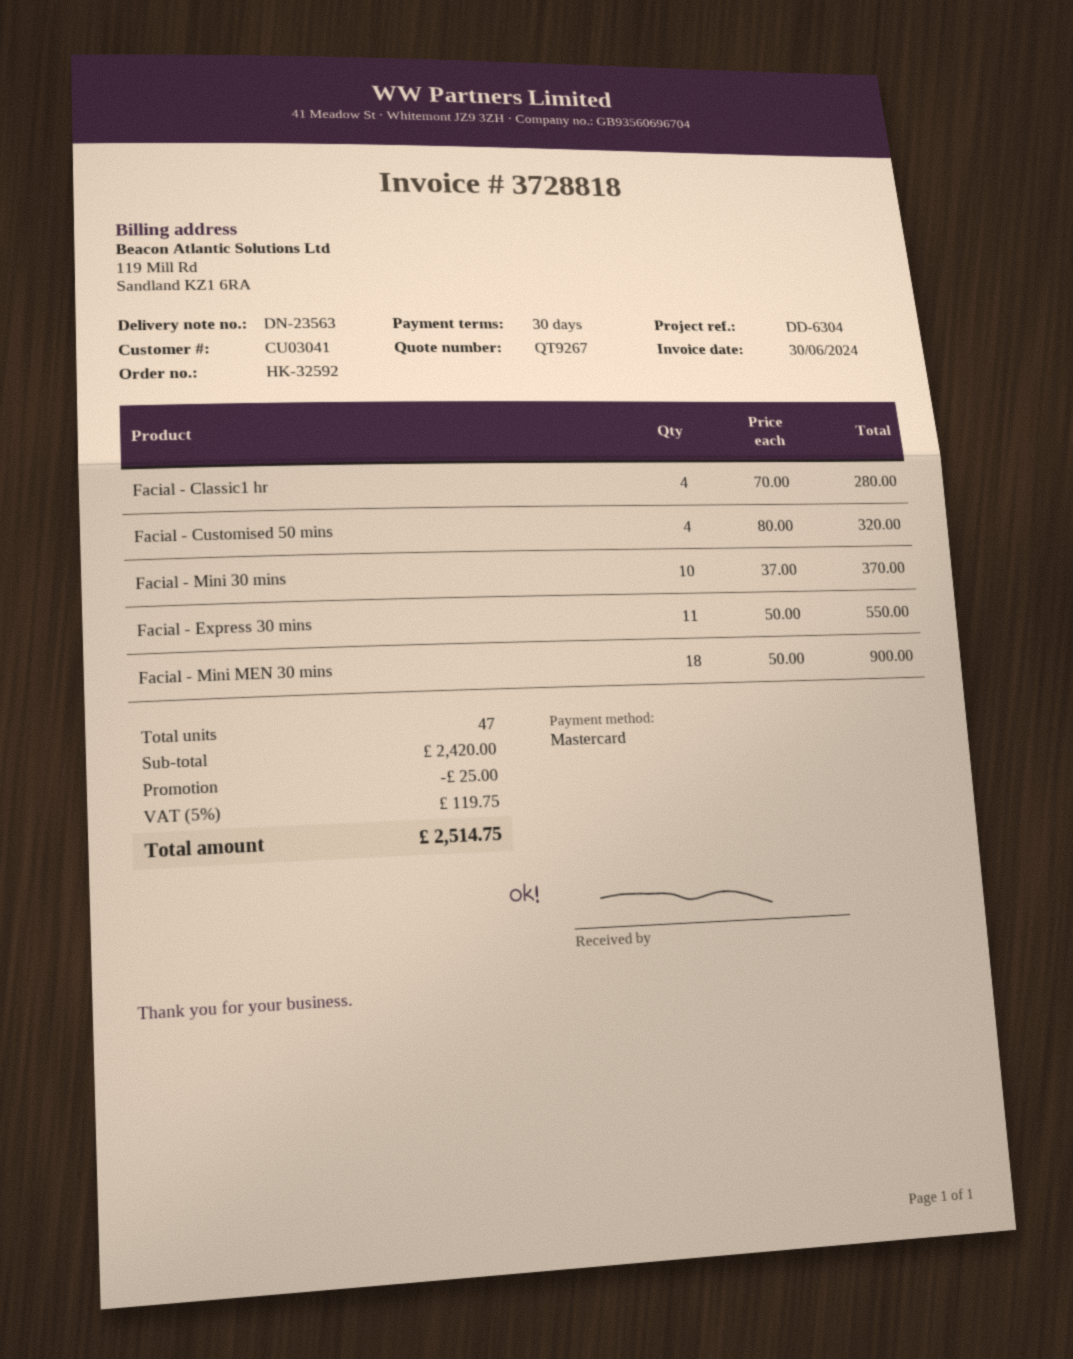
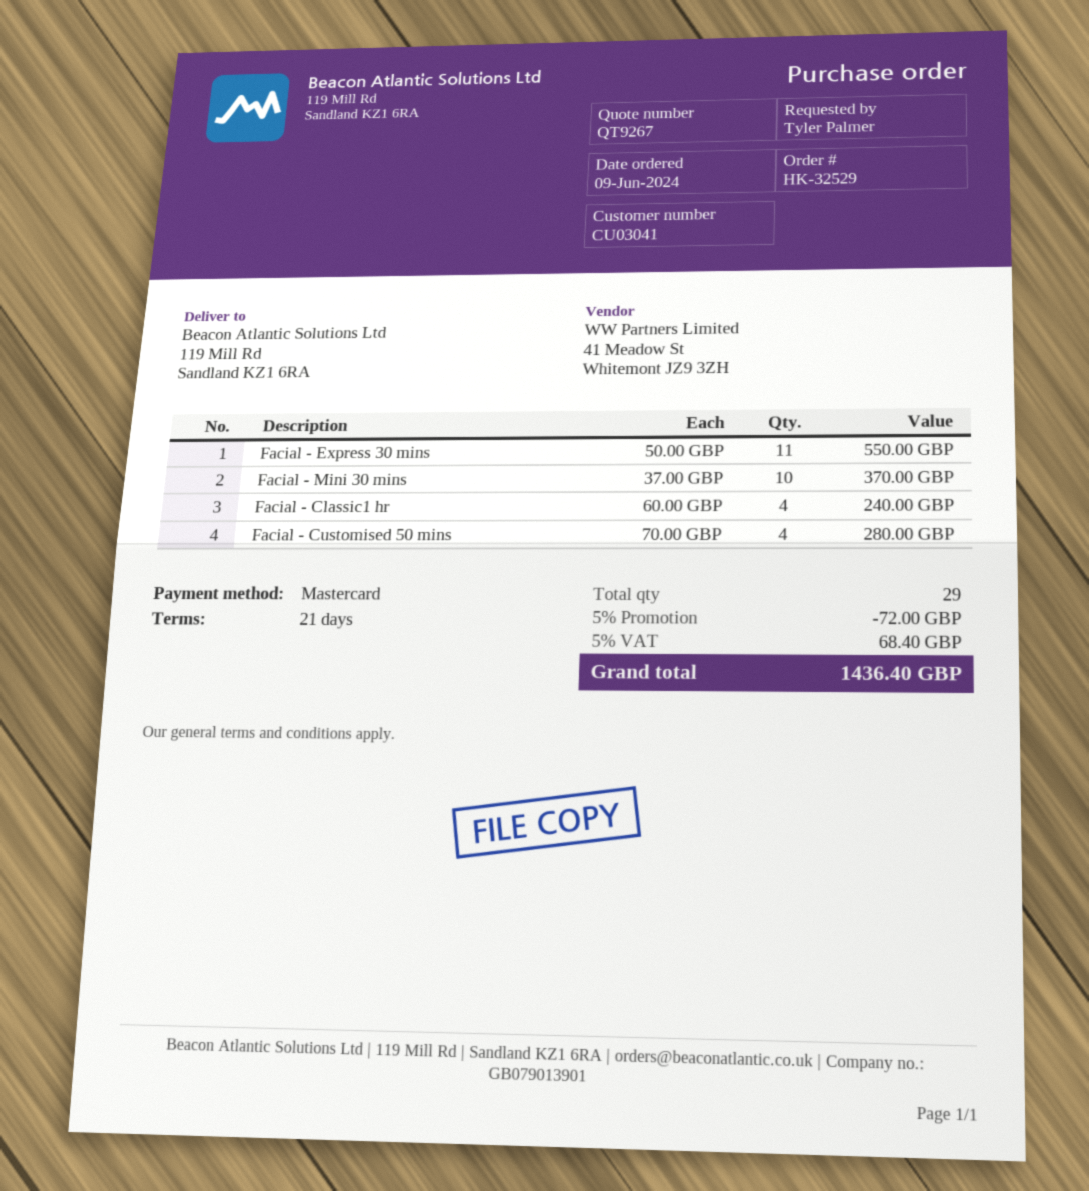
order number: HK-32592 -> HK-32529
payment terms: 30 days -> 21 days
Facial - Classic1 hr: 4 x 70.00 = 280.00 -> 4 x 60.00 = 240.00
Facial - Customised 50 mins: 4 x 80.00 = 320.00 -> 4 x 70.00 = 280.00
Facial - Mini MEN 30 mins: 18 x 50.00 = 900.00 -> none
total quantity: 47 -> 29
discount: 25.00 -> 72.00
tax: 5% = 119.75 -> 5% = 68.40
total: 2514.75 -> 1436.40

